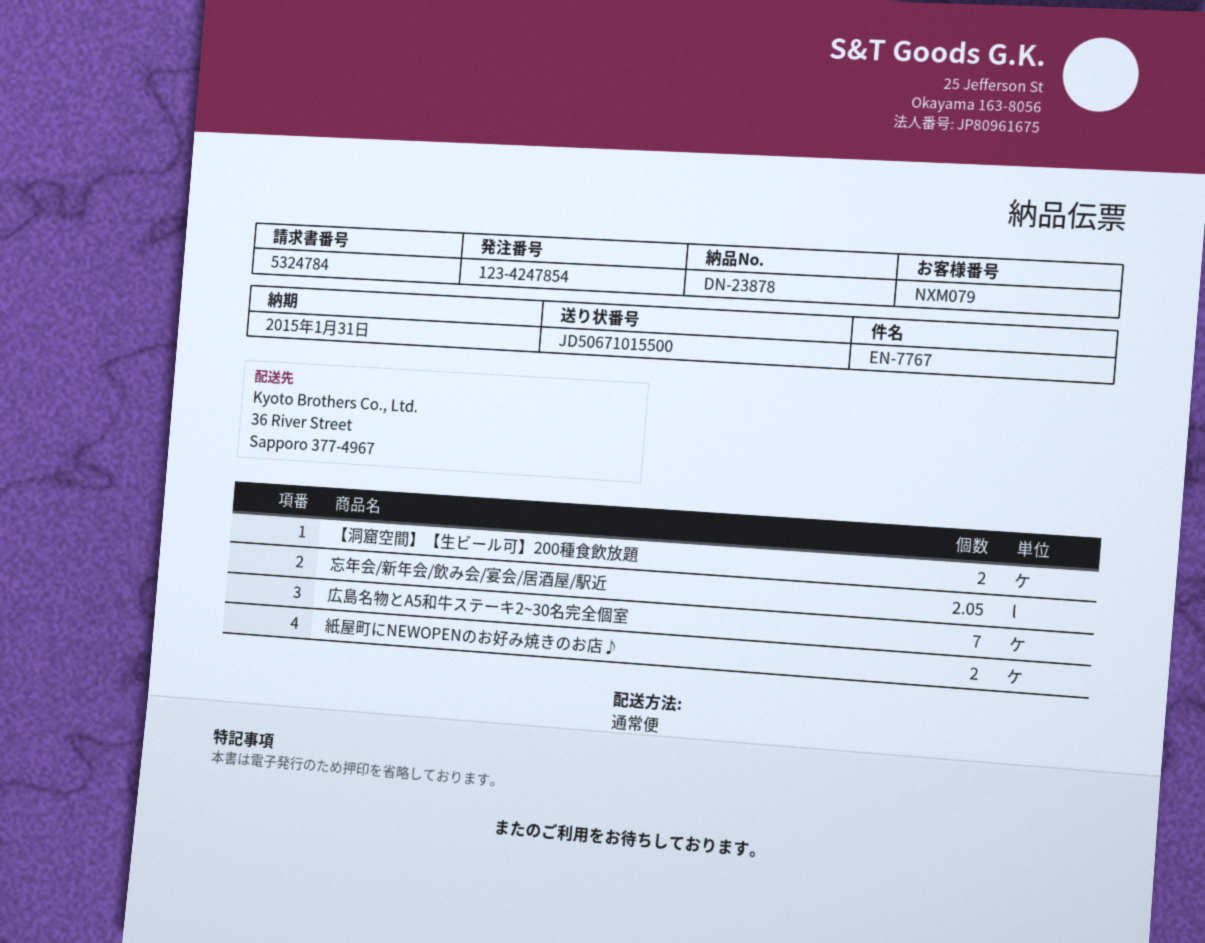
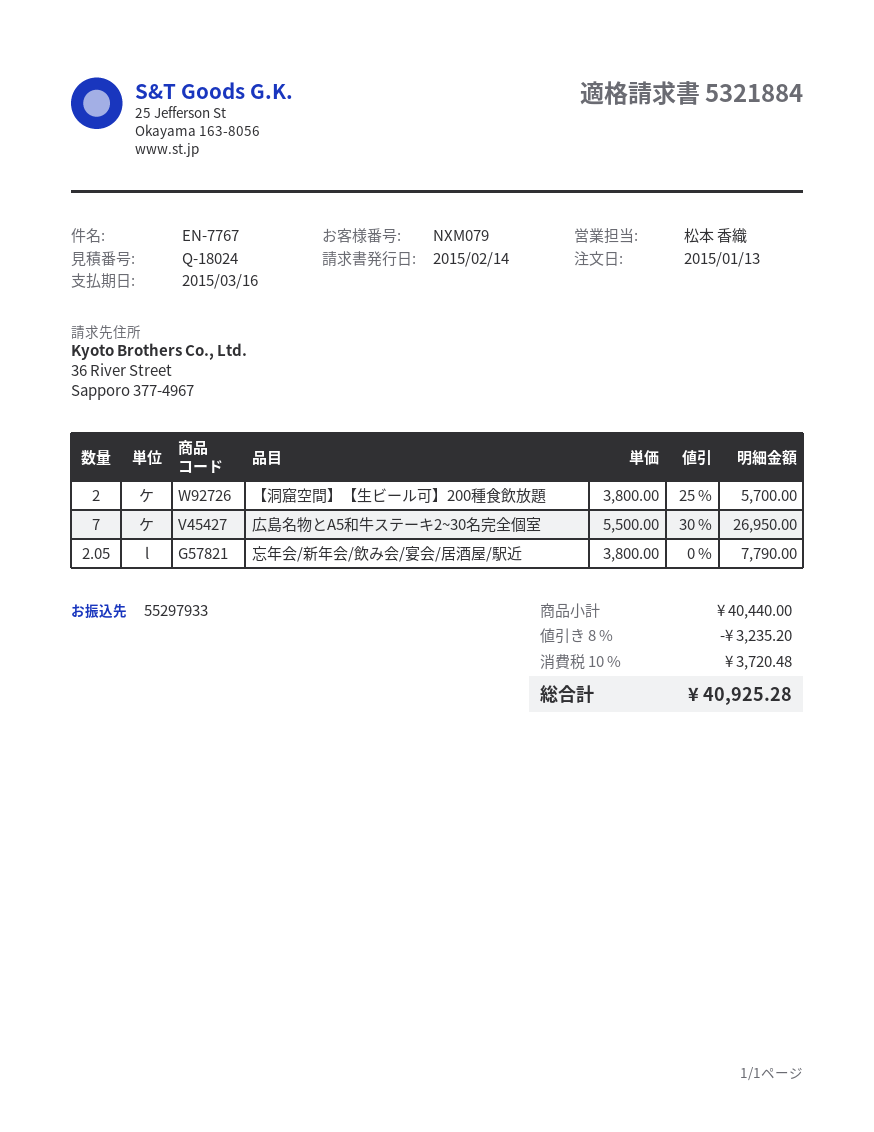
invoice number: 5324784 -> 5321884
紙屋町にNEWOPENのお好み焼きのお店♪: 2 -> none

